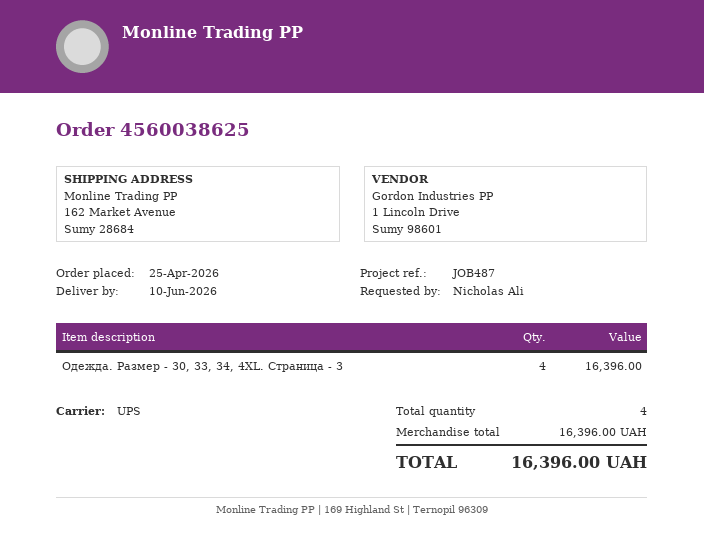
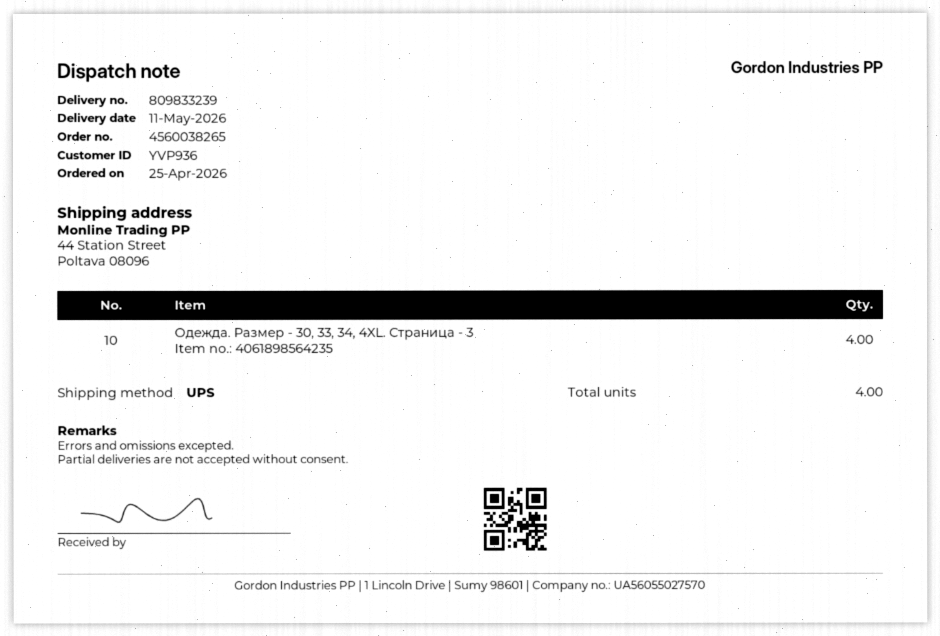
order number: 4560038625 -> 4560038265
delivery date: 2026-06-10 -> 2026-05-11
ship to: 162 Market Avenue, Sumy 28684 -> 44 Station Street, Poltava 08096

